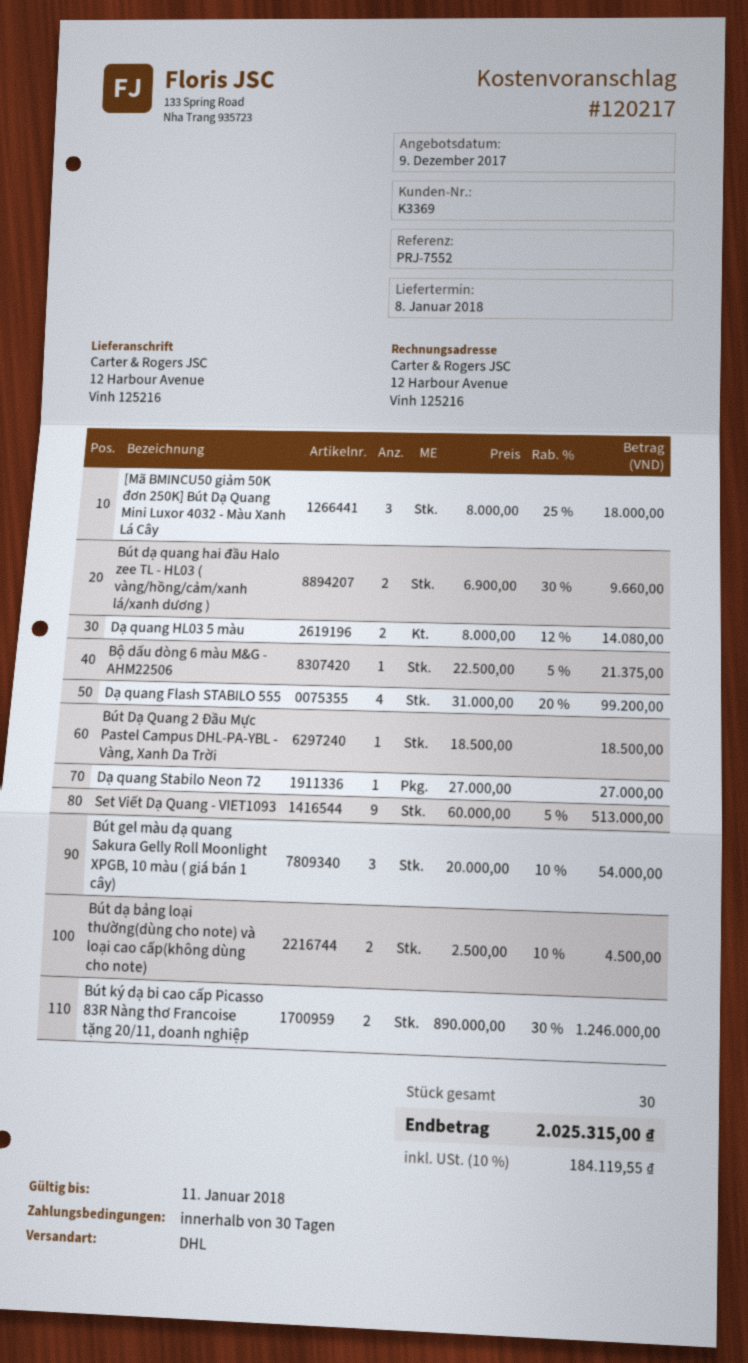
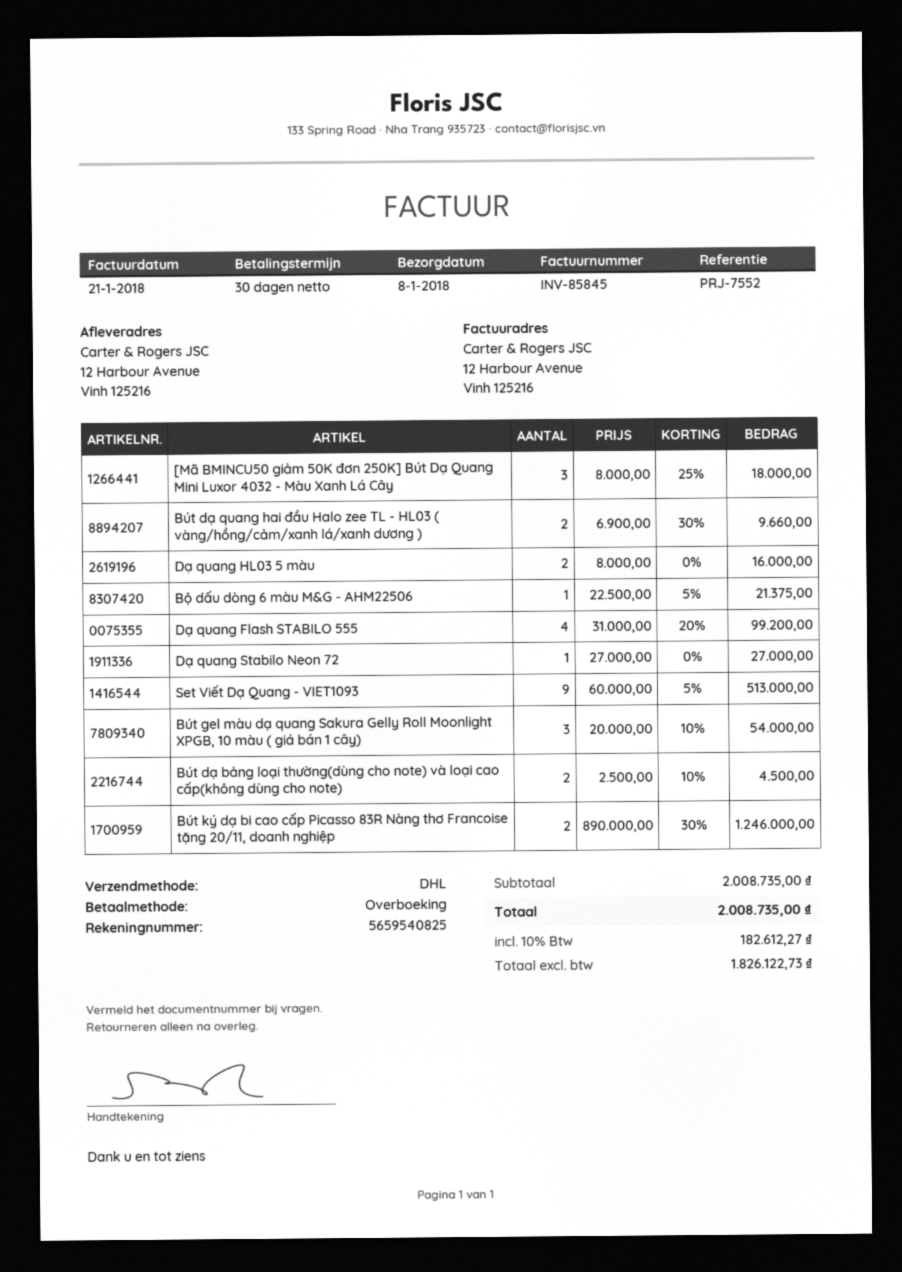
Dạ quang HL03 5 màu: 2 x 8000.00 - 12% = 14080.00 -> 2 x 8000.00 = 16000.00
Bút Dạ Quang 2 Đầu Mực Pastel Campus DHL-PA-YBL - Vàng, Xanh Da Trời: 1 x 18500.00 = 18500.00 -> none
tax: 10% = 184119.55 -> 10% = 182612.27
total: 2025315.00 -> 2008735.00

